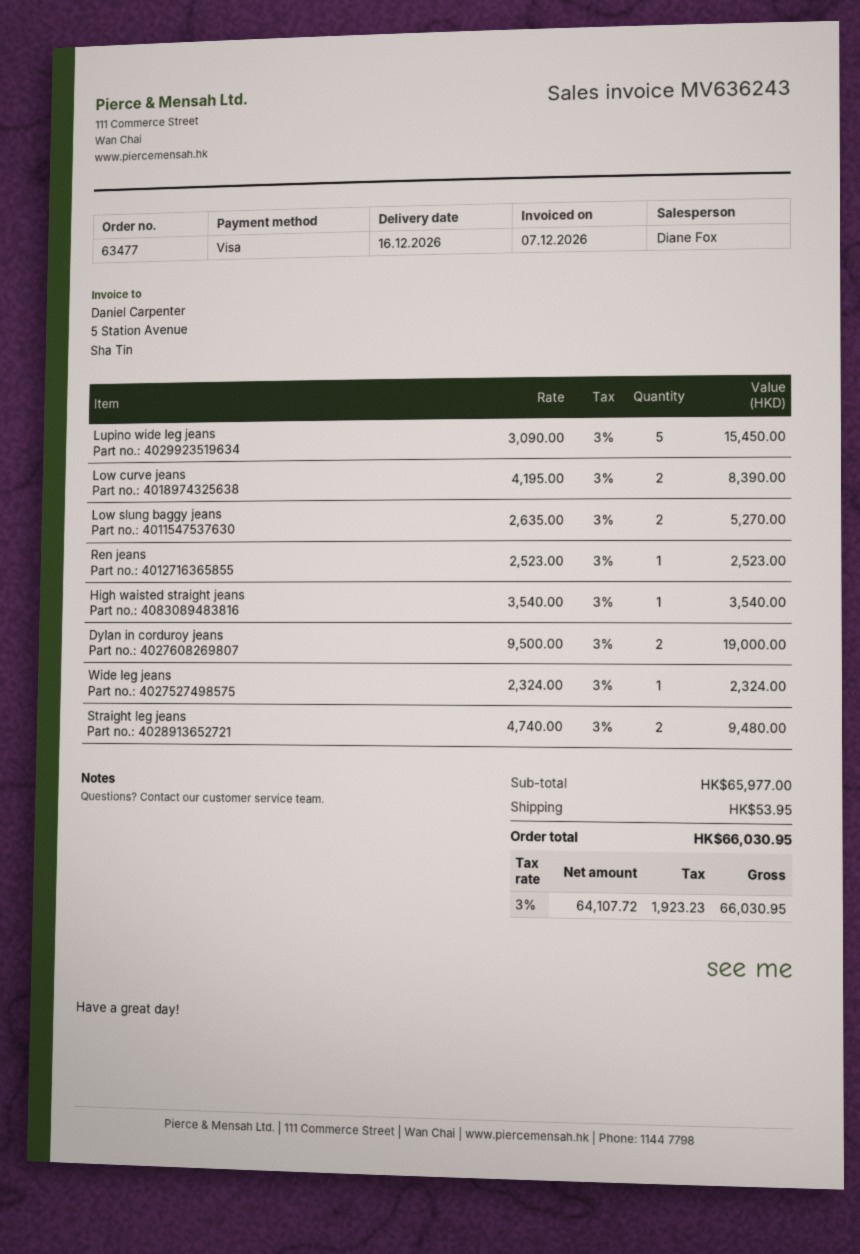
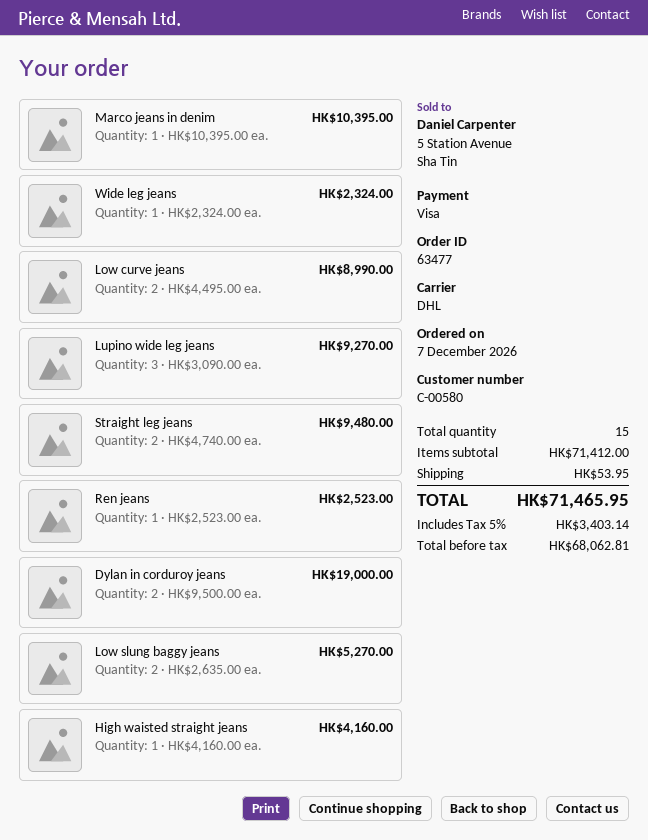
Lupino wide leg jeans: 5 x 3090.00 = 15450.00 -> 3 x 3090.00 = 9270.00
Low curve jeans: 2 x 4195.00 = 8390.00 -> 2 x 4495.00 = 8990.00
High waisted straight jeans: 1 x 3540.00 = 3540.00 -> 1 x 4160.00 = 4160.00
Marco jeans in denim: none -> 1 x 10395.00 = 10395.00
subtotal: 65977.00 -> 71412.00
net: 64107.72 -> 68062.81
tax: 3% = 1923.23 -> 5% = 3403.14
total: 66030.95 -> 71465.95

